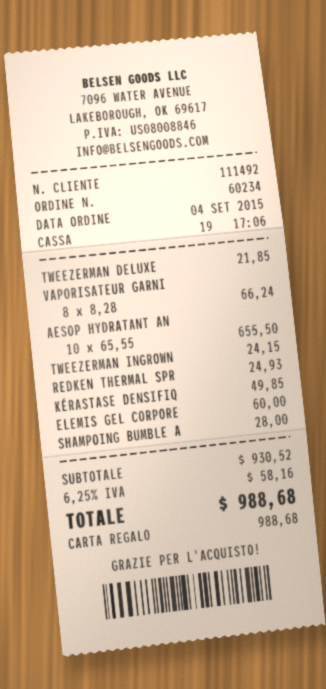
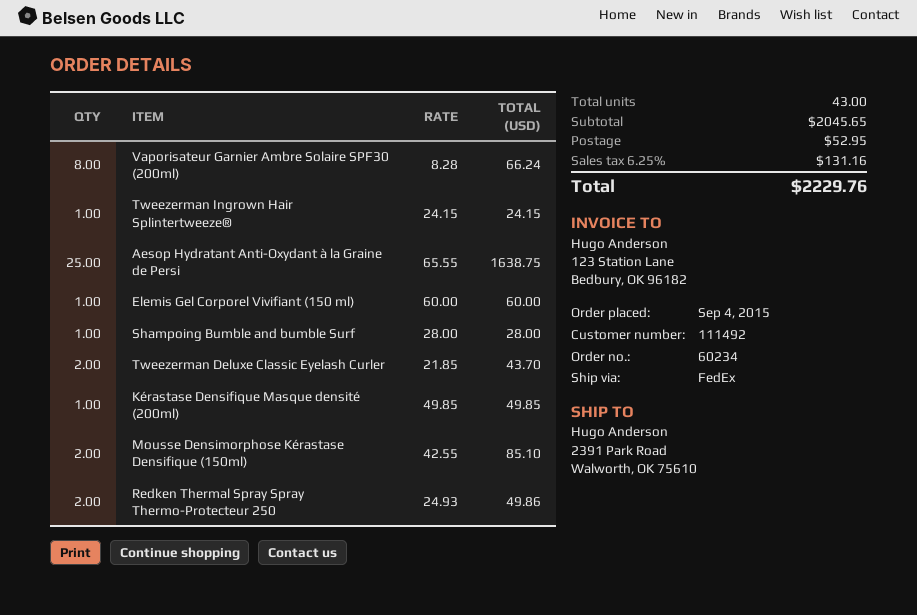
TWEEZERMAN DELUXE: 1 x 21.85 = 21.85 -> 2 x 21.85 = 43.70
AESOP HYDRATANT AN: 10 x 65.55 = 655.50 -> 25 x 65.55 = 1638.75
REDKEN THERMAL SPR: 1 x 24.93 = 24.93 -> 2 x 24.93 = 49.86
Mousse Densimorphose Kérastase Densifique (150ml): none -> 2 x 42.55 = 85.10
subtotal: 930.52 -> 2045.65
shipping: none -> 52.95
tax: 6.25% = 58.16 -> 6.25% = 131.16
total: 988.68 -> 2229.76

